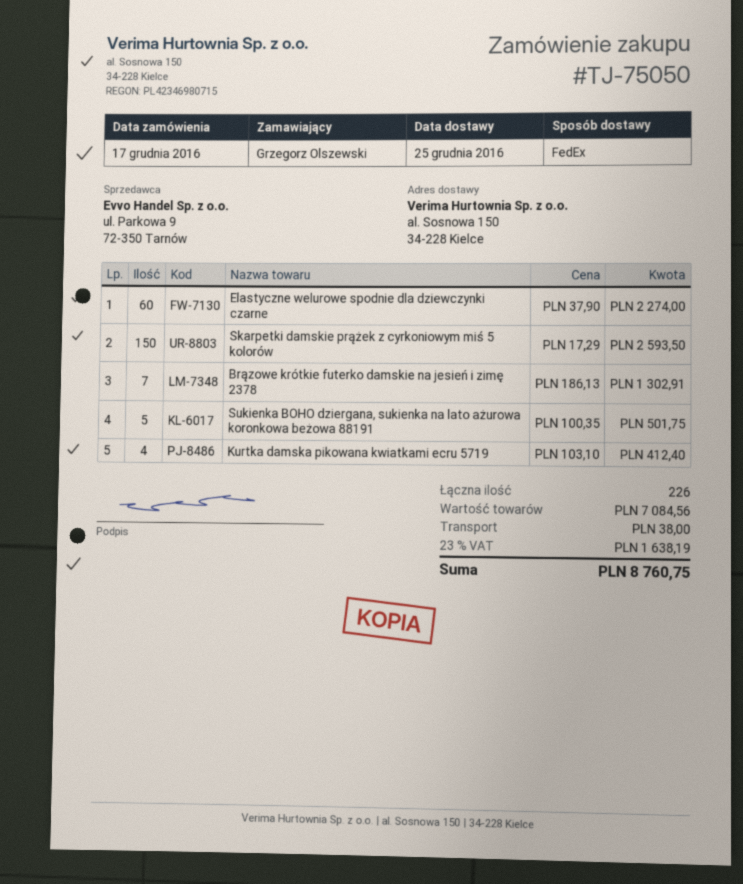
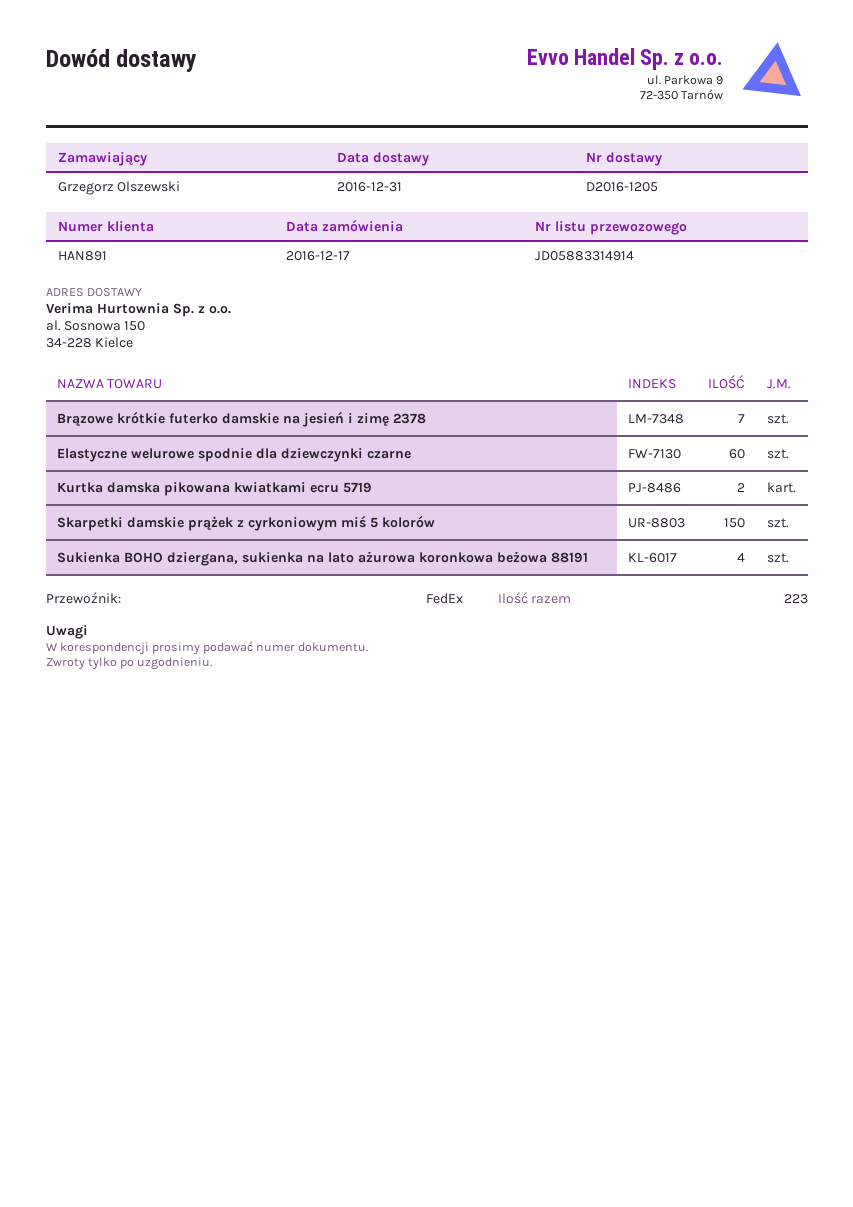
delivery date: 2016-12-25 -> 2016-12-31
Sukienka BOHO dziergana, sukienka na lato ażurowa koronkowa beżowa 88191: 5 -> 4
Kurtka damska pikowana kwiatkami ecru 5719: 4 -> 2
total quantity: 226 -> 223

